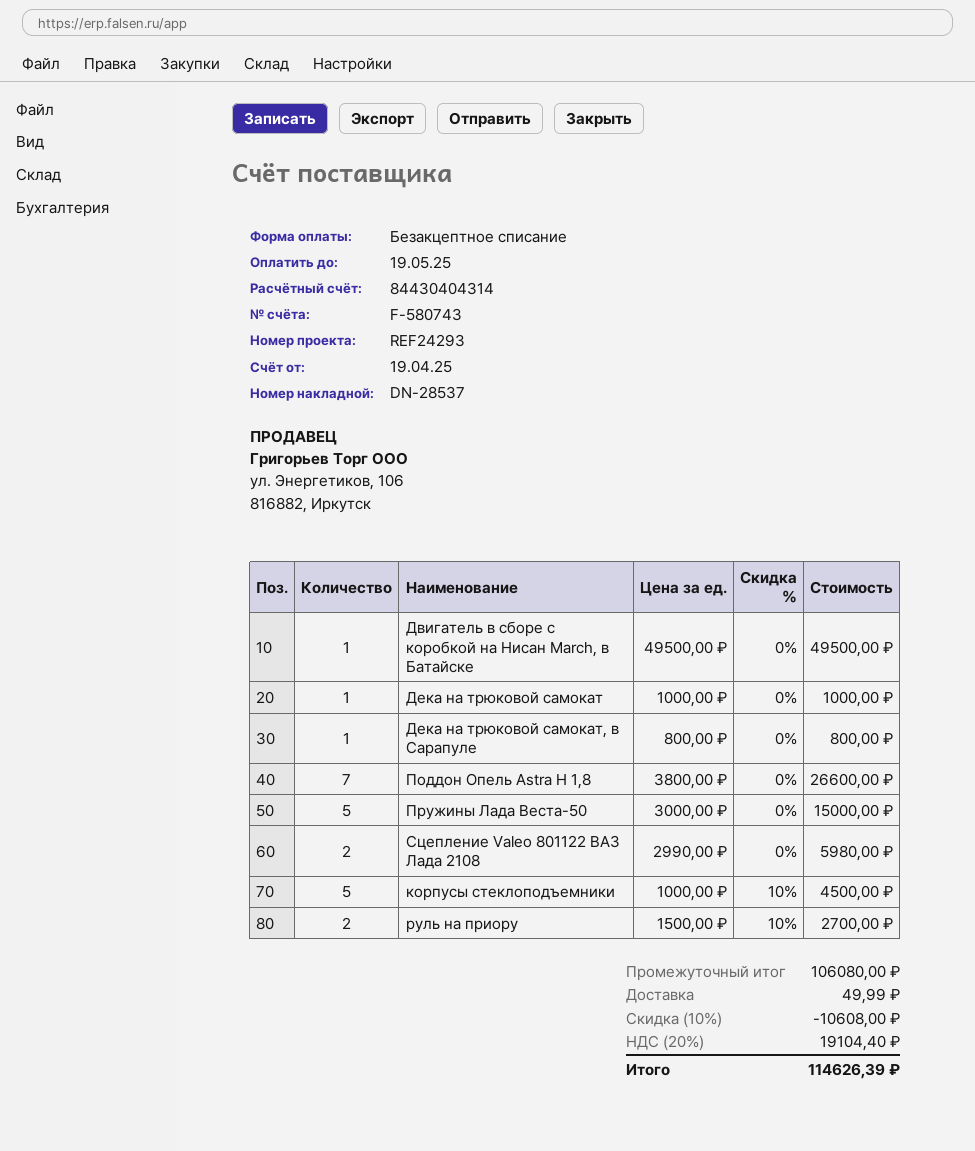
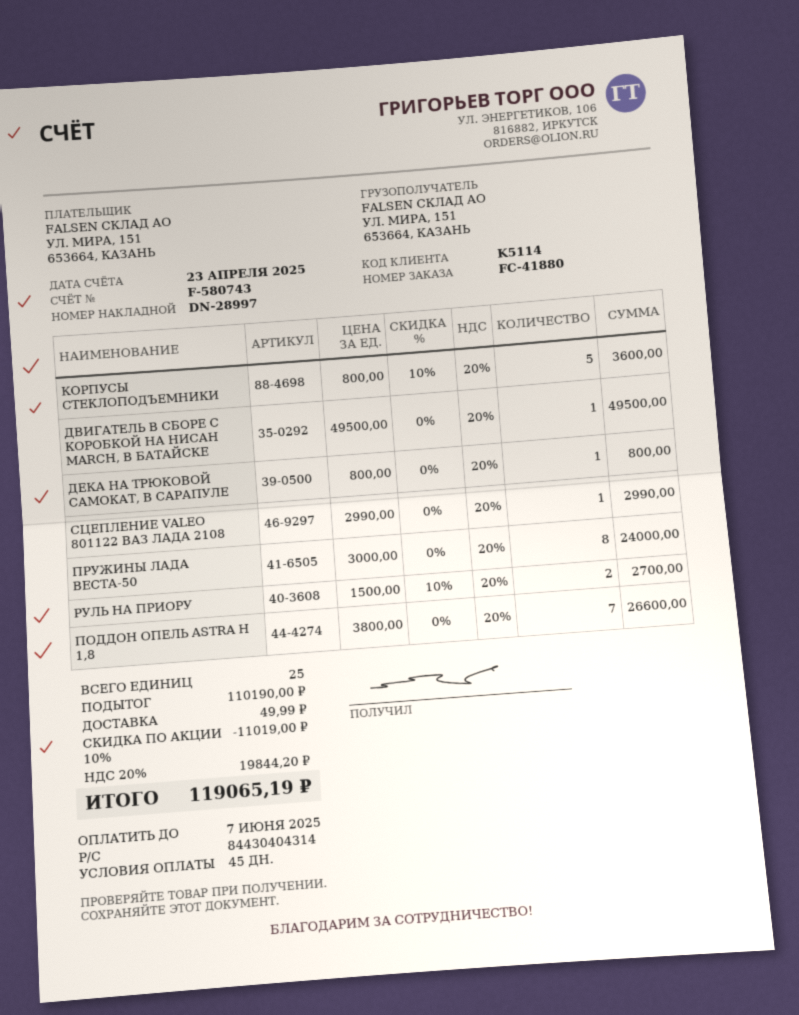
delivery note number: DN-28537 -> DN-28997
invoice date: 2025-04-19 -> 2025-04-23
due date: 2025-05-19 -> 2025-06-07
Дека на трюковой самокат: 1 x 1000.00 = 1000.00 -> none
Пружины Лада Веста-50: 5 x 3000.00 = 15000.00 -> 8 x 3000.00 = 24000.00
Сцепление Valeo 801122 ВАЗ Лада 2108: 2 x 2990.00 = 5980.00 -> 1 x 2990.00 = 2990.00
корпусы стеклоподъемники: 5 x 1000.00 - 10% = 4500.00 -> 5 x 800.00 - 10% = 3600.00
subtotal: 106080.00 -> 110190.00
discount: 10% = 10608.00 -> 10% = 11019.00
tax: 20% = 19104.40 -> 20% = 19844.20
total: 114626.39 -> 119065.19

